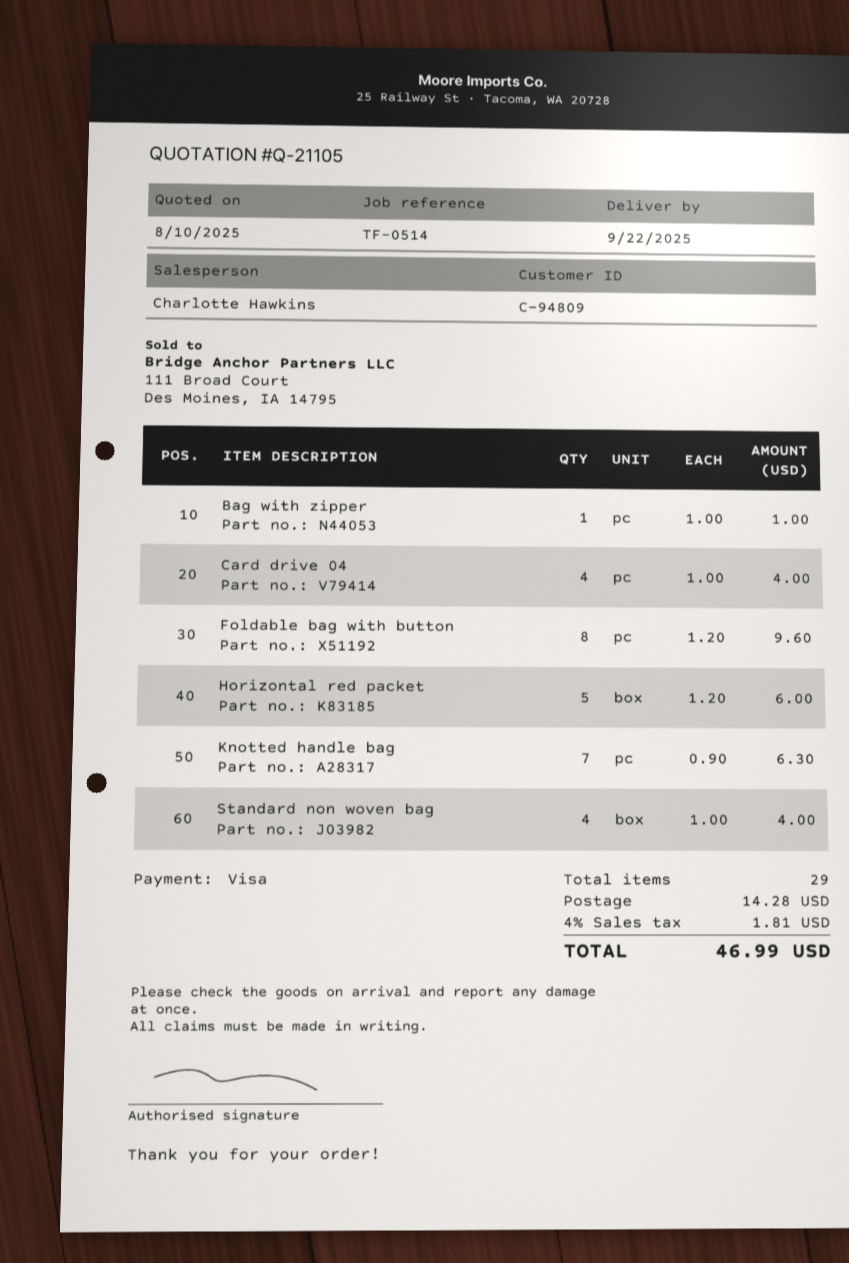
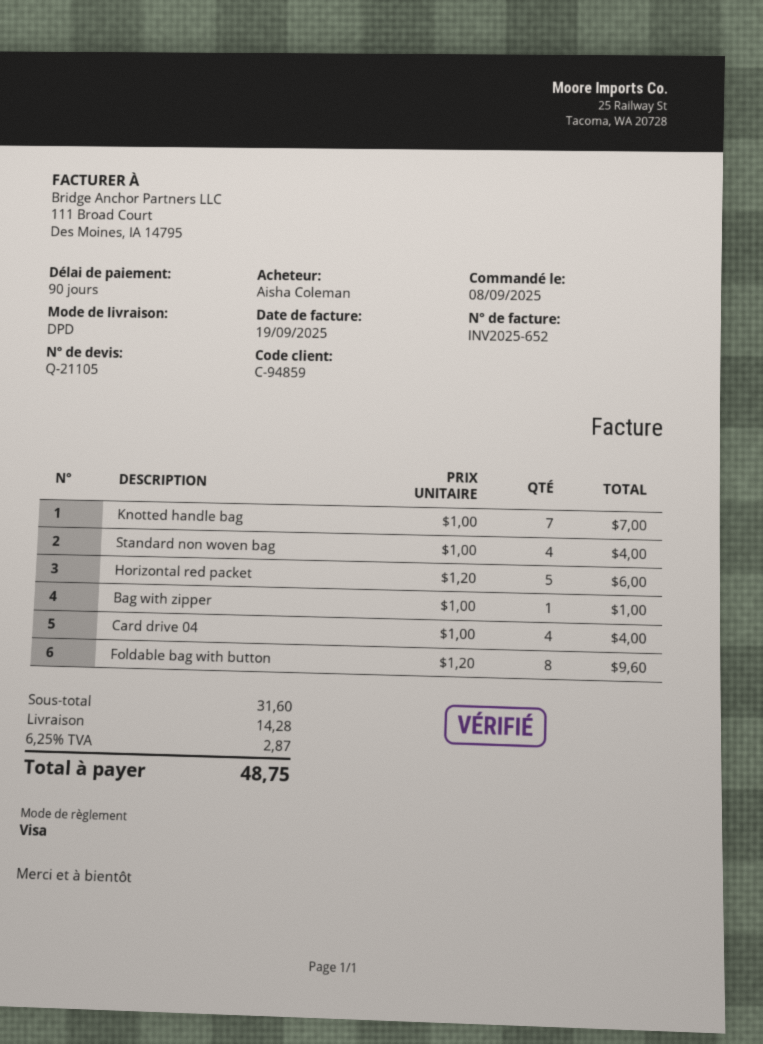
customer number: C-94809 -> C-94859
Knotted handle bag: 7 x 0.90 = 6.30 -> 7 x 1.00 = 7.00
tax: 4% = 1.81 -> 6.25% = 2.87
total: 46.99 -> 48.75

